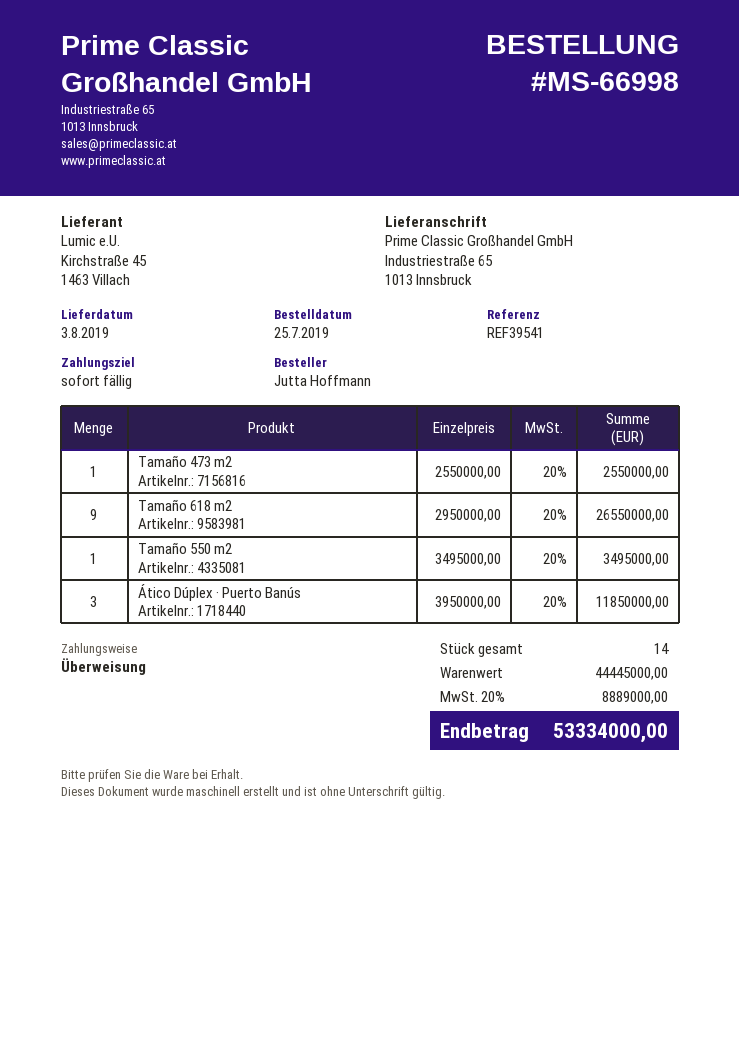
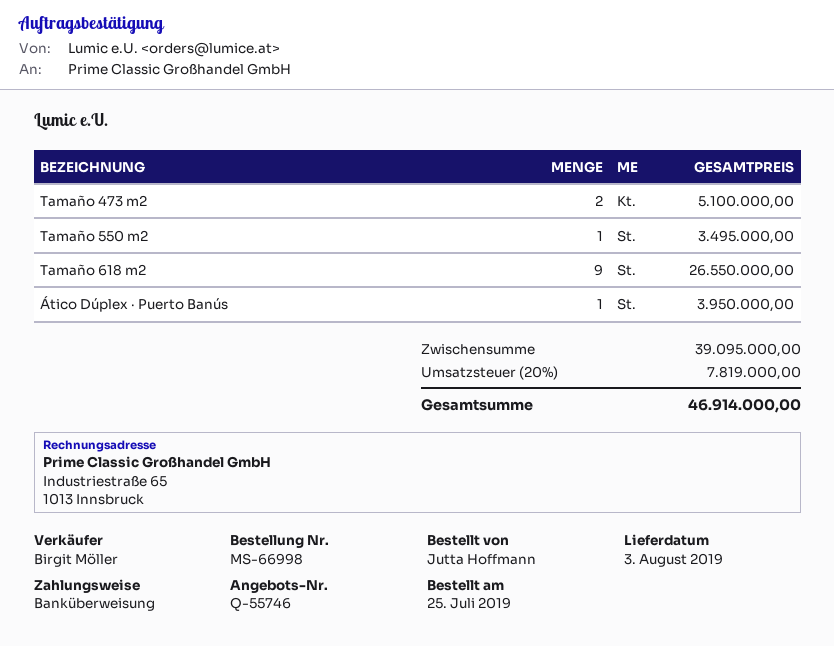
Tamaño 473 m2: 1 for 2550000.00 -> 2 for 5100000.00
Ático Dúplex · Puerto Banús: 3 for 11850000.00 -> 1 for 3950000.00
subtotal: 44445000.00 -> 39095000.00
tax: 20% = 8889000.00 -> 20% = 7819000.00
total: 53334000.00 -> 46914000.00

